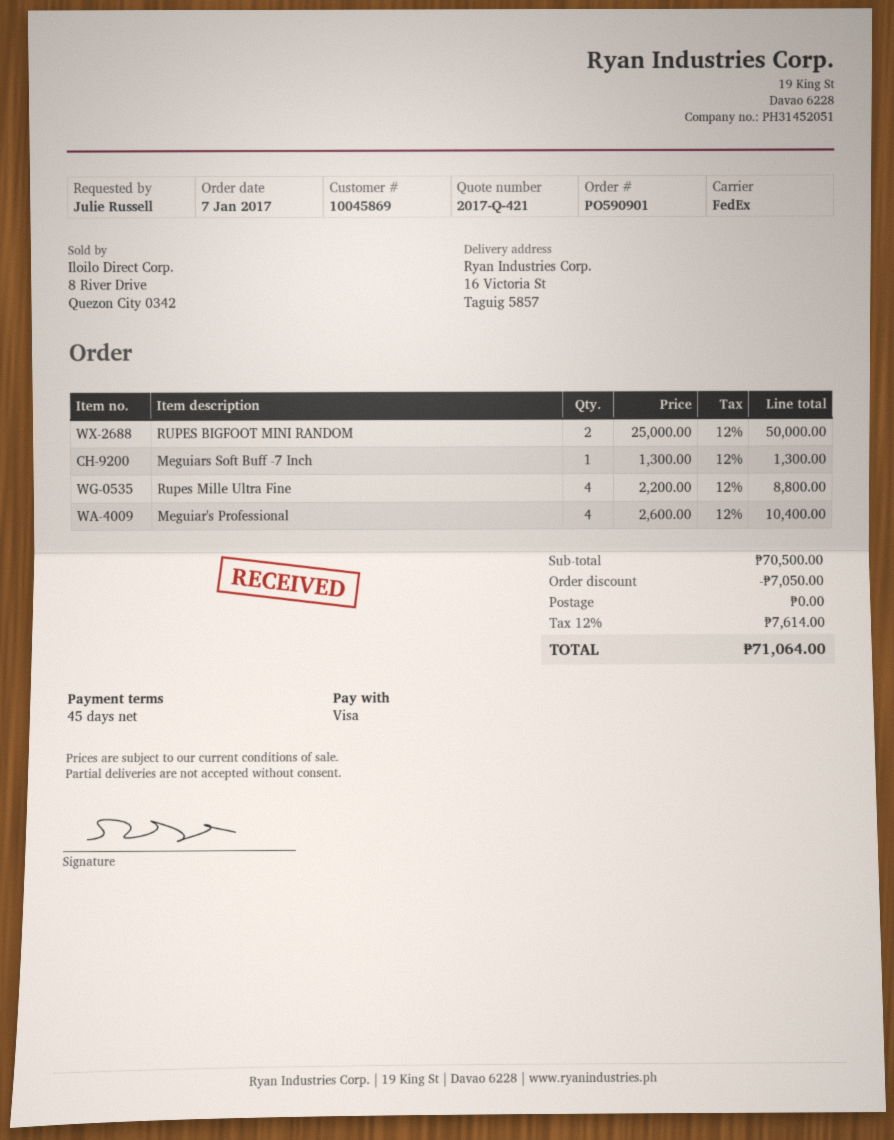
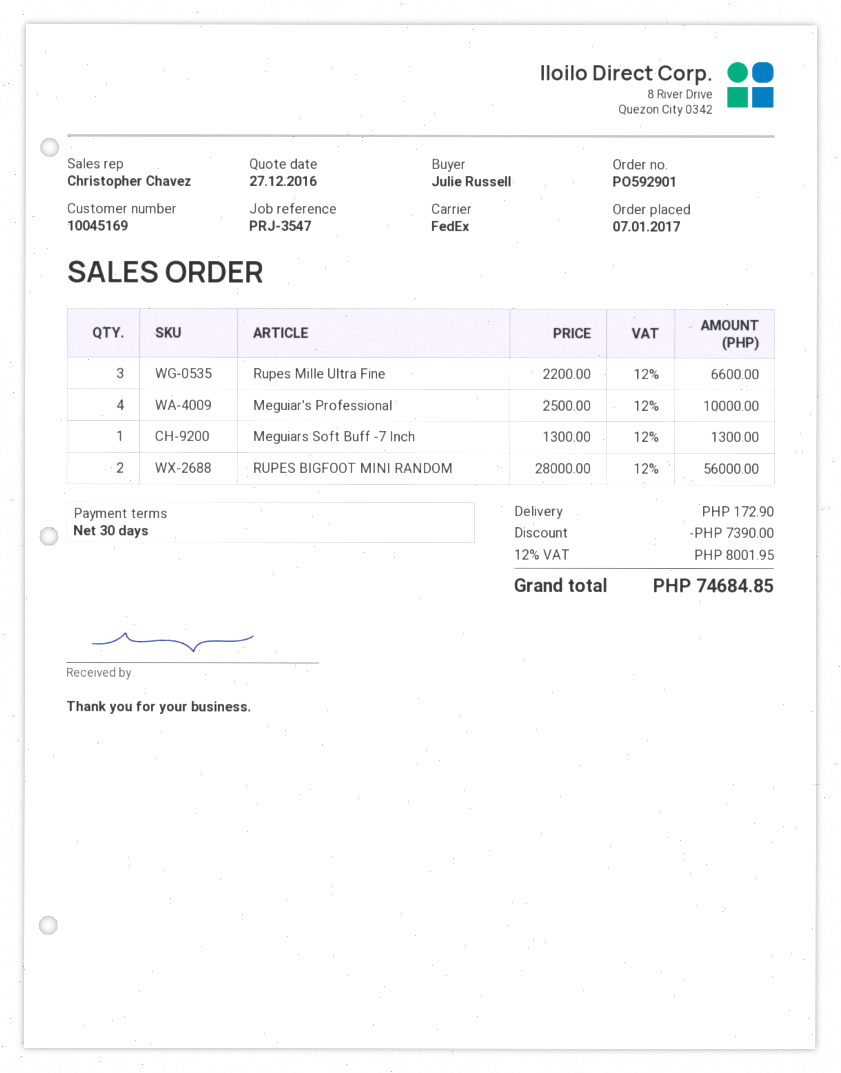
order number: PO590901 -> PO592901
payment terms: 45 days -> 30 days
customer number: 10045869 -> 10045169
RUPES BIGFOOT MINI RANDOM: 2 x 25000.00 = 50000.00 -> 2 x 28000.00 = 56000.00
Rupes Mille Ultra Fine: 4 x 2200.00 = 8800.00 -> 3 x 2200.00 = 6600.00
Meguiar's Professional: 4 x 2600.00 = 10400.00 -> 4 x 2500.00 = 10000.00
discount: 7050.00 -> 7390.00
shipping: 0.00 -> 172.90
tax: 12% = 7614.00 -> 12% = 8001.95
total: 71064.00 -> 74684.85

